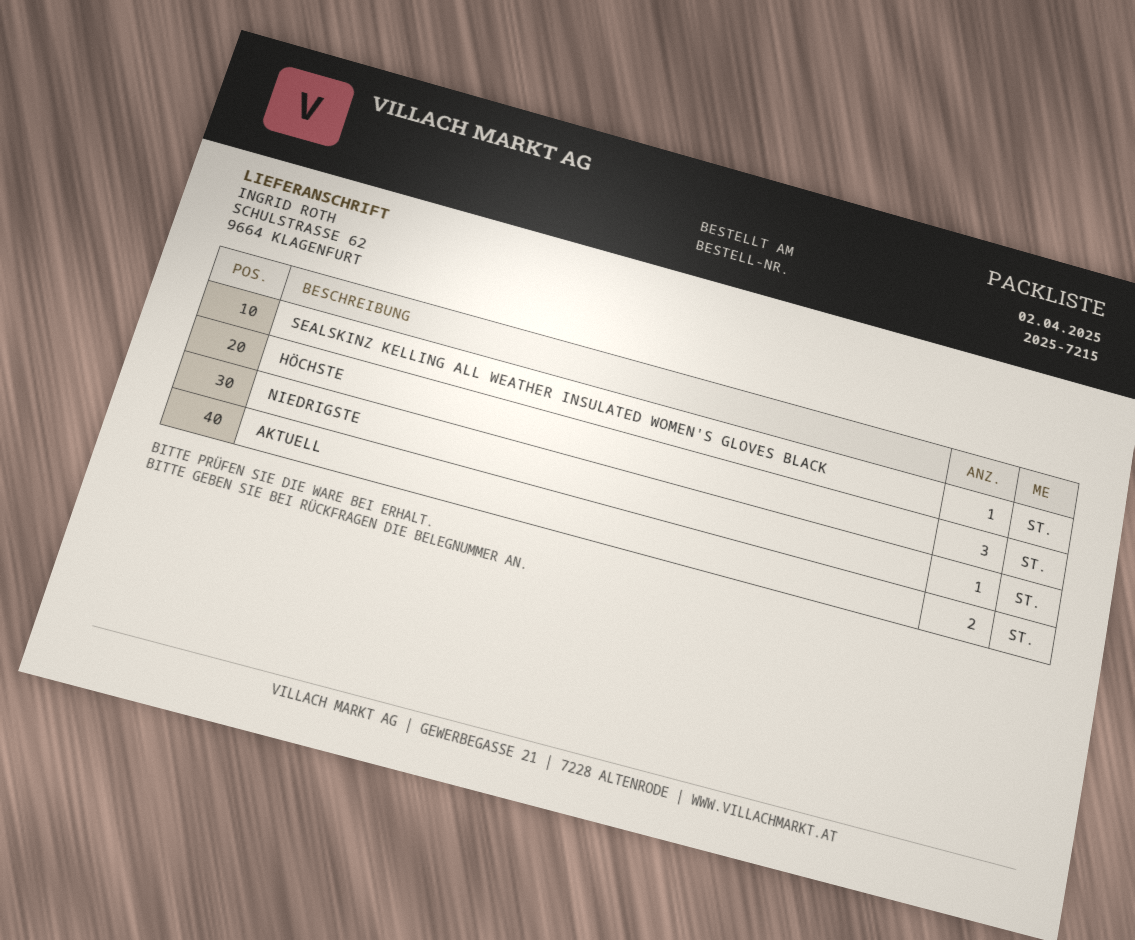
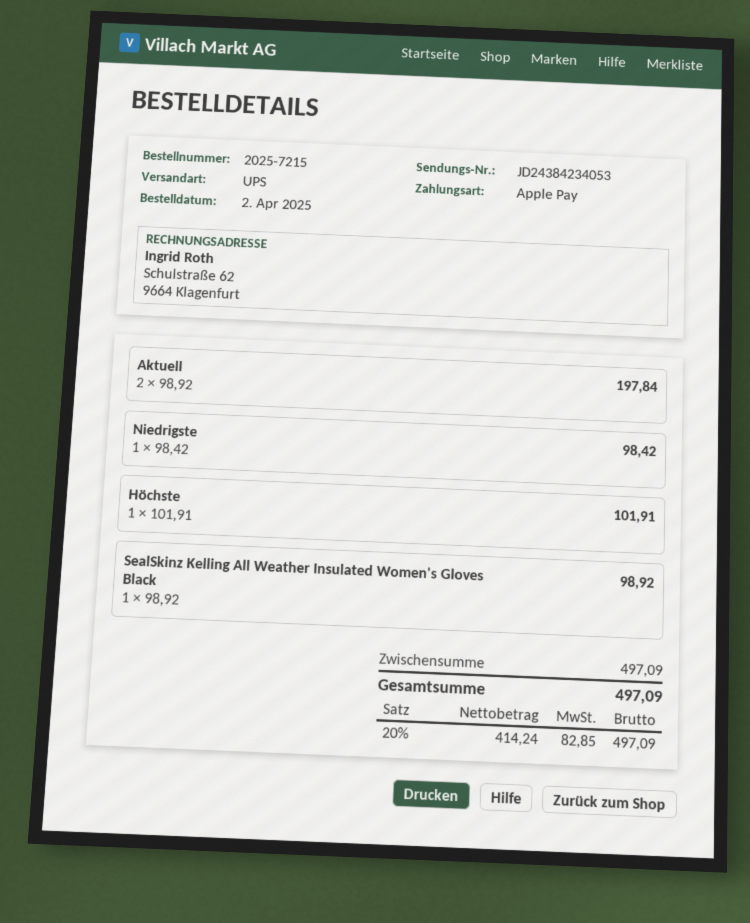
HÖCHSTE: 3 -> 1

